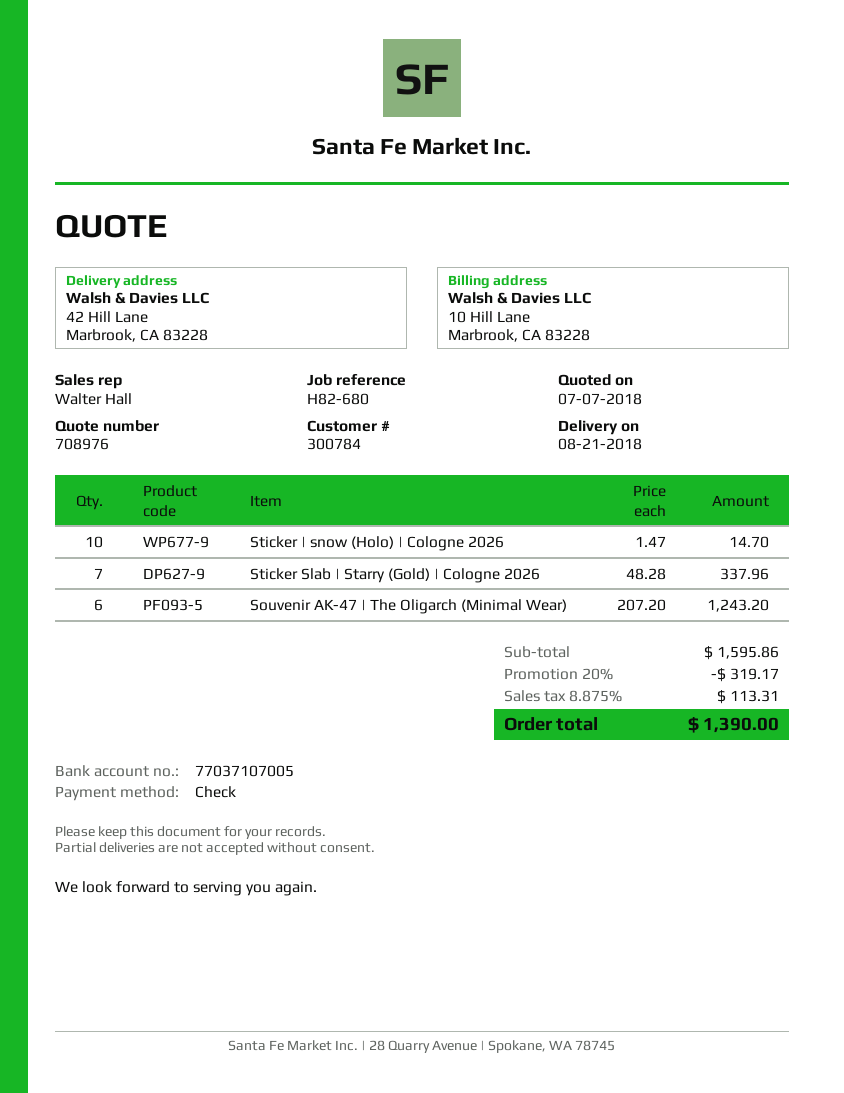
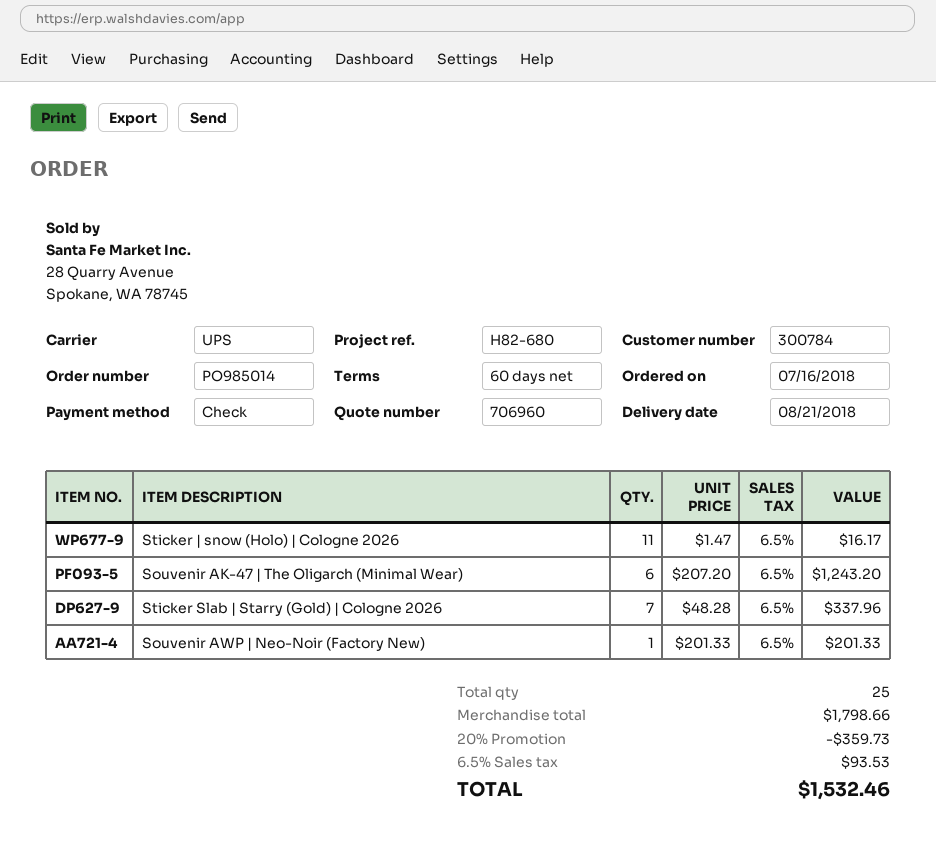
quote number: 708976 -> 706960
Sticker | snow (Holo) | Cologne 2026: 10 x 1.47 = 14.70 -> 11 x 1.47 = 16.17
Souvenir AWP | Neo-Noir (Factory New): none -> 1 x 201.33 = 201.33
subtotal: 1595.86 -> 1798.66
discount: 20% = 319.17 -> 20% = 359.73
tax: 8.875% = 113.31 -> 6.5% = 93.53
total: 1390.00 -> 1532.46

